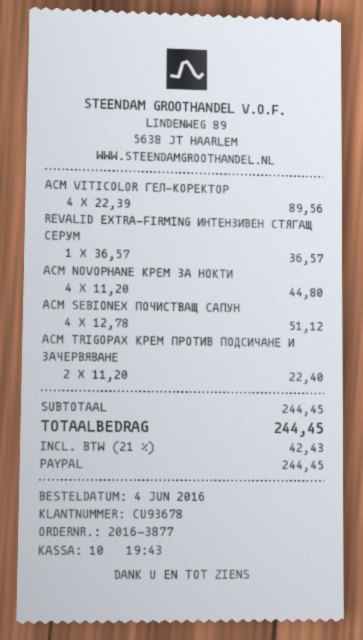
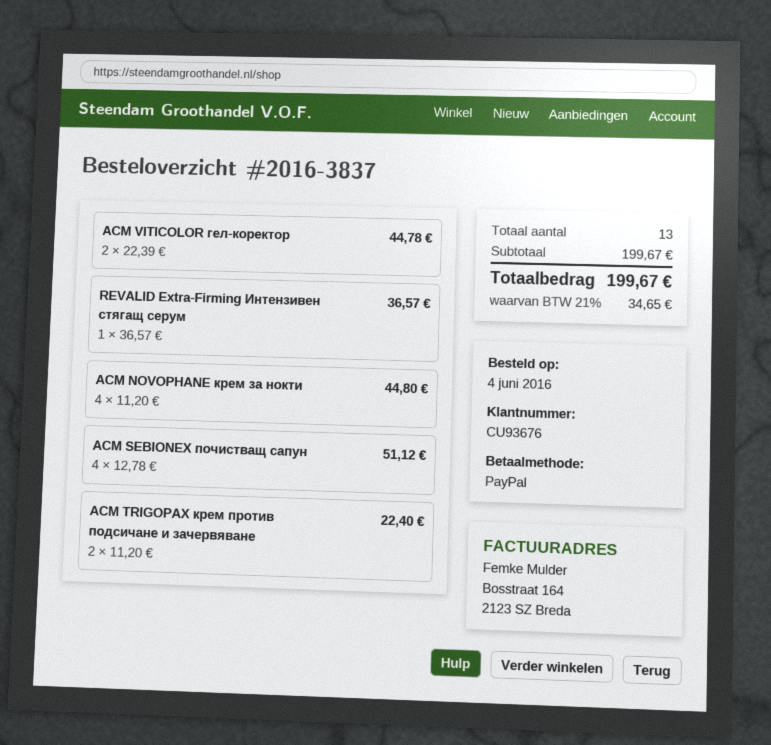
order number: 2016-3877 -> 2016-3837
customer number: CU93678 -> CU93676
ACM VITICOLOR ГЕЛ-КОРЕКТОР: 4 x 22.39 = 89.56 -> 2 x 22.39 = 44.78
subtotal: 244.45 -> 199.67
tax: 21% = 42.43 -> 21% = 34.65
total: 244.45 -> 199.67

